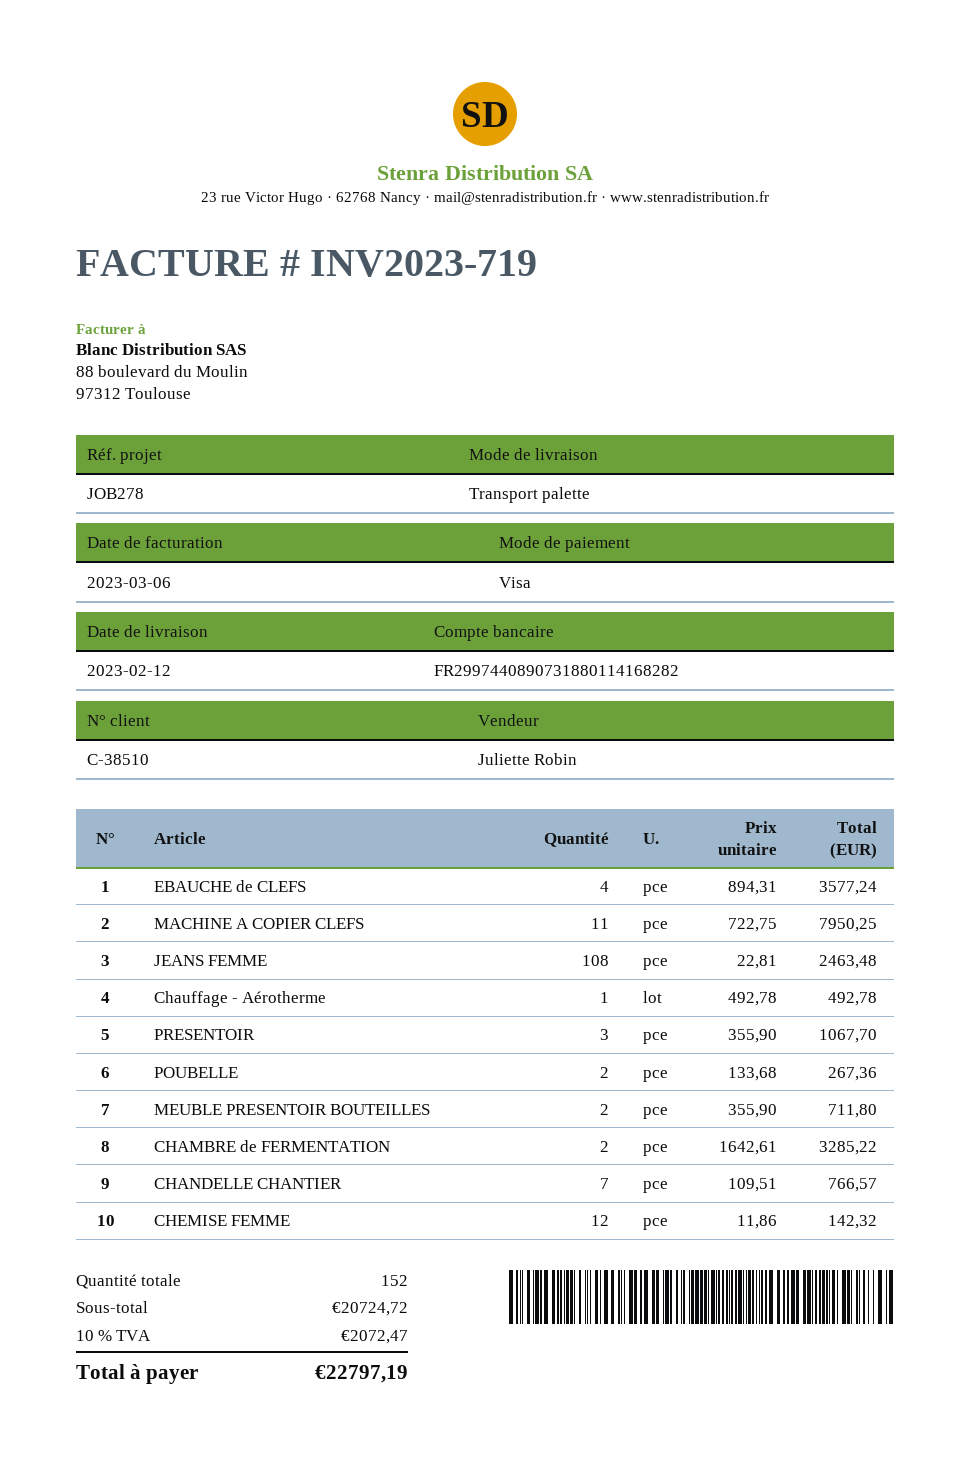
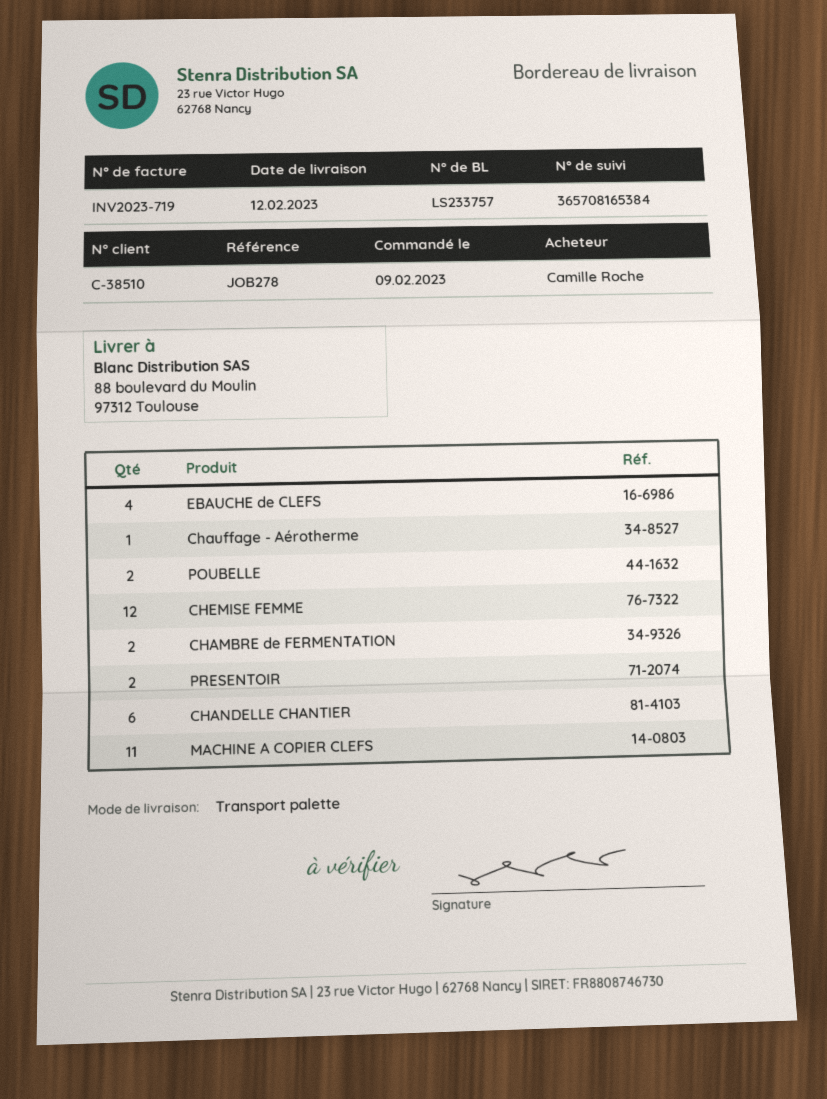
JEANS FEMME: 108 -> none
PRESENTOIR: 3 -> 2
MEUBLE PRESENTOIR BOUTEILLES: 2 -> none
CHANDELLE CHANTIER: 7 -> 6

